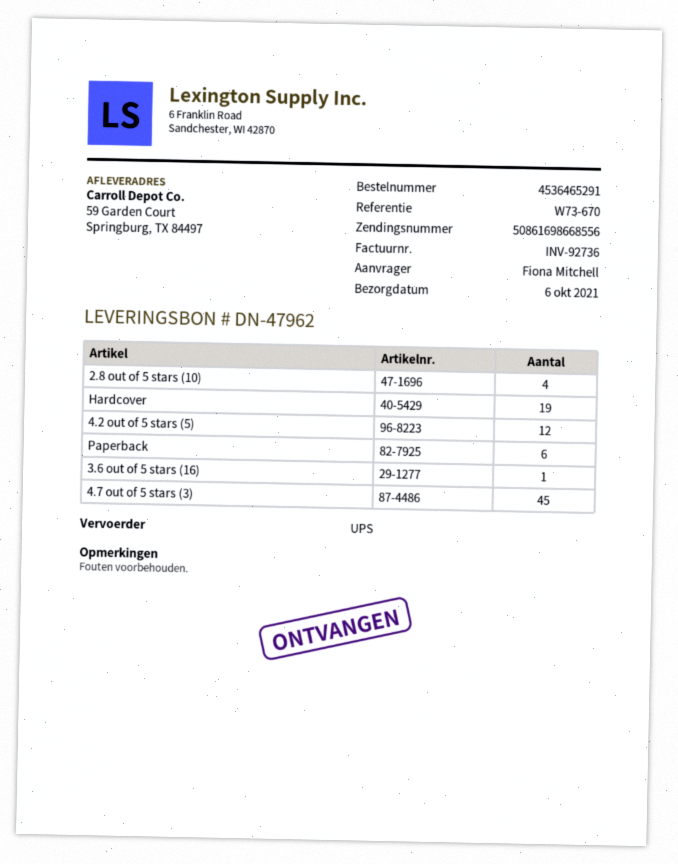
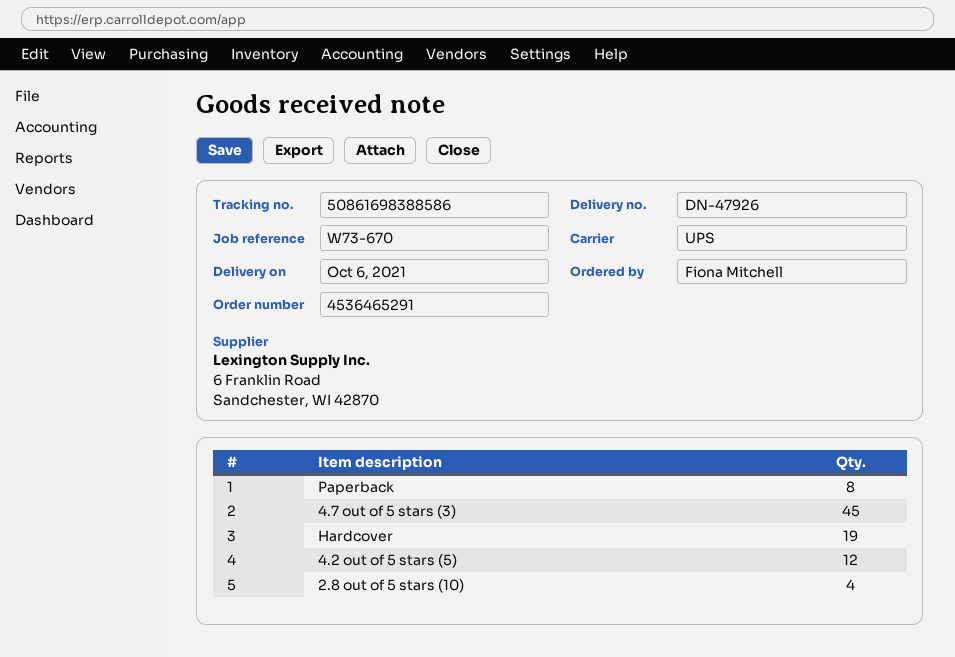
delivery note number: DN-47962 -> DN-47926
tracking number: 50861698668556 -> 50861698388586
Paperback: 6 -> 8
3.6 out of 5 stars (16): 1 -> none

